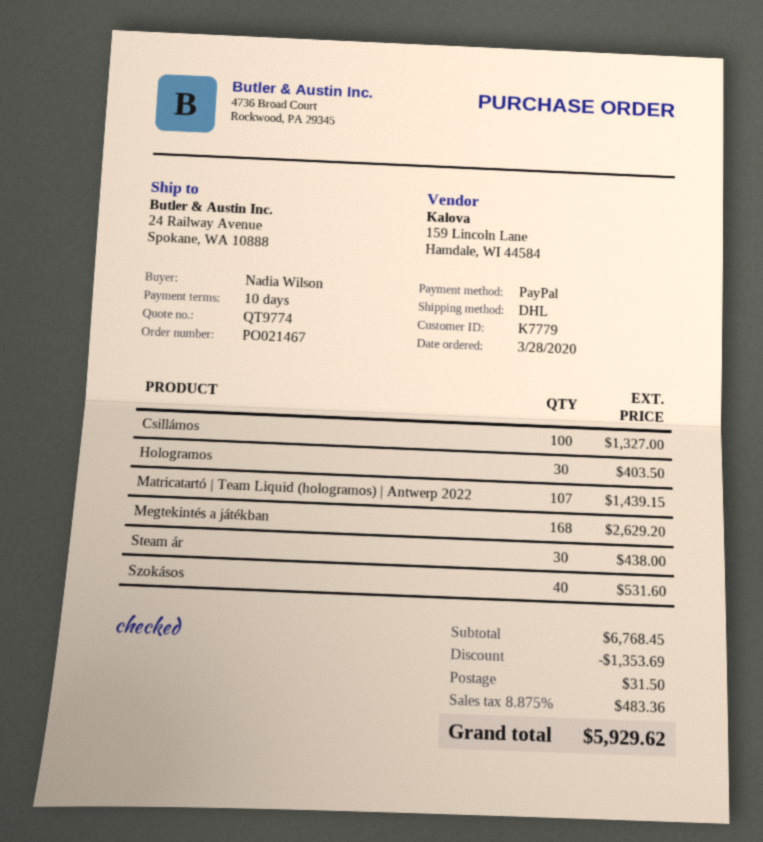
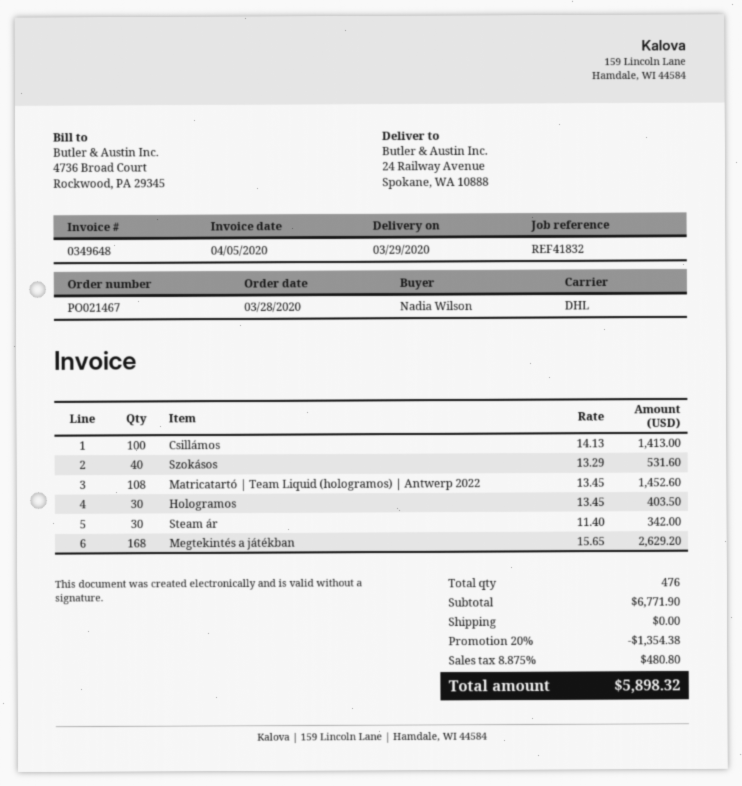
Csillámos: 100 for 1327.00 -> 100 for 1413.00
Matricatartó | Team Liquid (hologramos) | Antwerp 2022: 107 for 1439.15 -> 108 for 1452.60
Steam ár: 30 for 438.00 -> 30 for 342.00
subtotal: 6768.45 -> 6771.90
discount: 1353.69 -> 1354.38
shipping: 31.50 -> 0.00
tax: 8.875% = 483.36 -> 8.875% = 480.80
total: 5929.62 -> 5898.32

